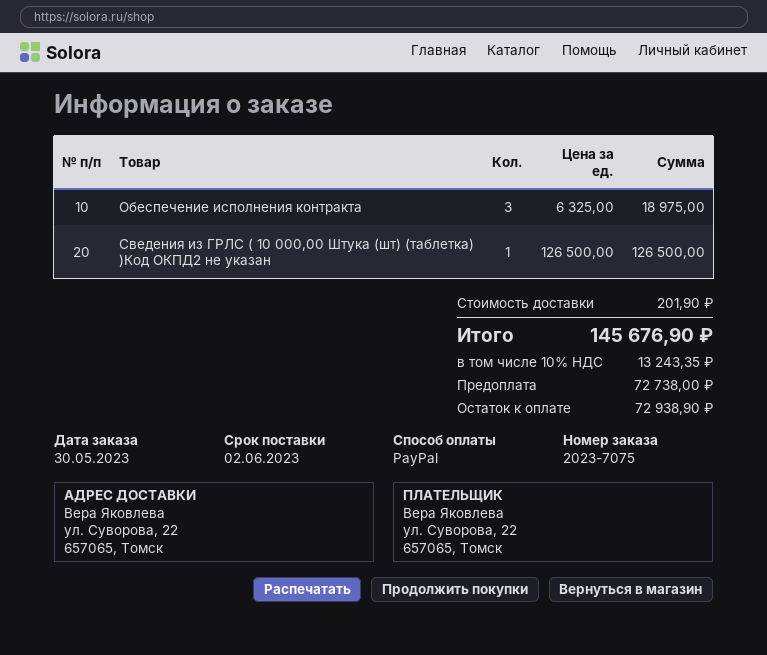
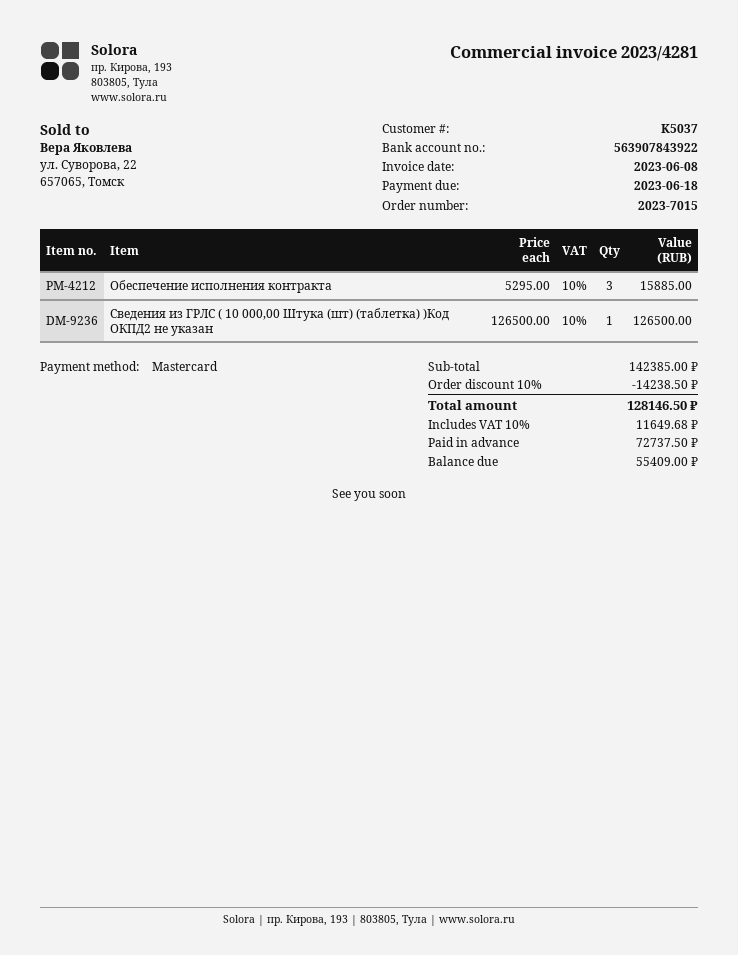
order number: 2023-7075 -> 2023-7015
payment method: PayPal -> Mastercard
Обеспечение исполнения контракта: 3 x 6325.00 = 18975.00 -> 3 x 5295.00 = 15885.00
discount: none -> 10% = 14238.50
shipping: 201.90 -> none
tax: 10% = 13243.35 -> 10% = 11649.68
total: 145676.90 -> 128146.50
deposit: 72738.00 -> 72737.50
balance: 72938.90 -> 55409.00

